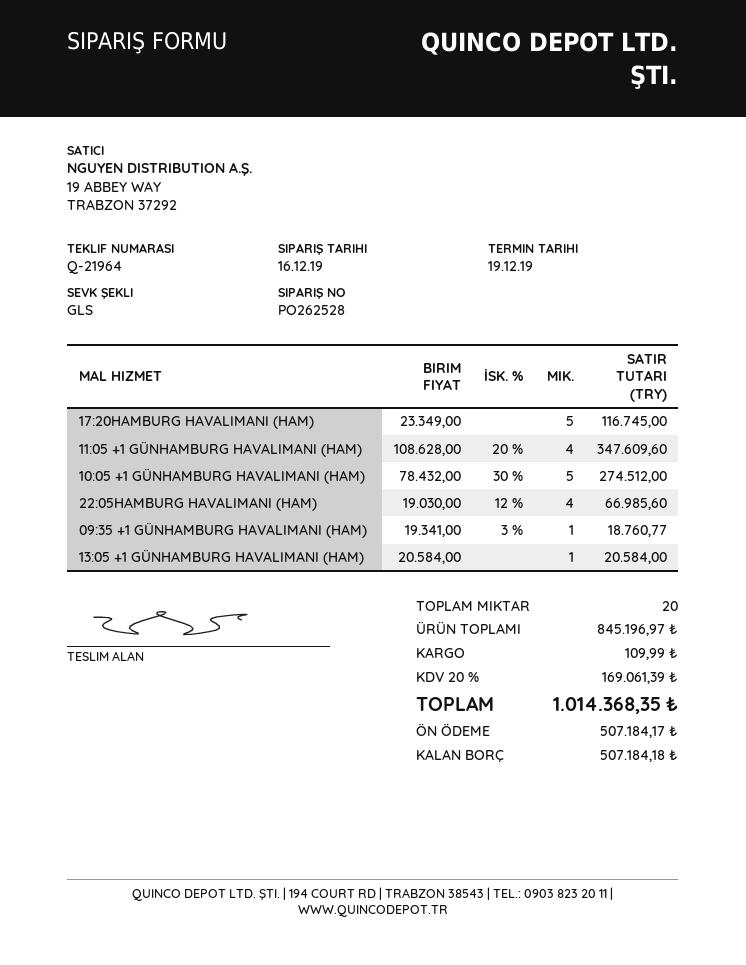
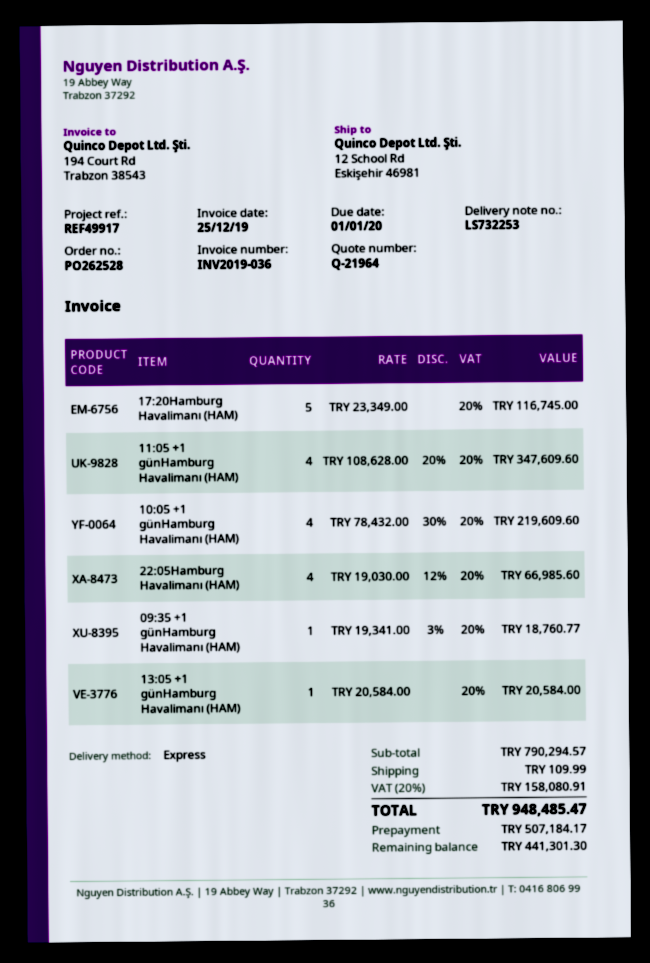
shipping method: GLS -> express
10:05 +1 GÜNHAMBURG HAVALIMANI (HAM): 5 x 78432.00 - 30% = 274512.00 -> 4 x 78432.00 - 30% = 219609.60
subtotal: 845196.97 -> 790294.57
tax: 20% = 169061.39 -> 20% = 158080.91
total: 1014368.35 -> 948485.47
balance: 507184.18 -> 441301.30

